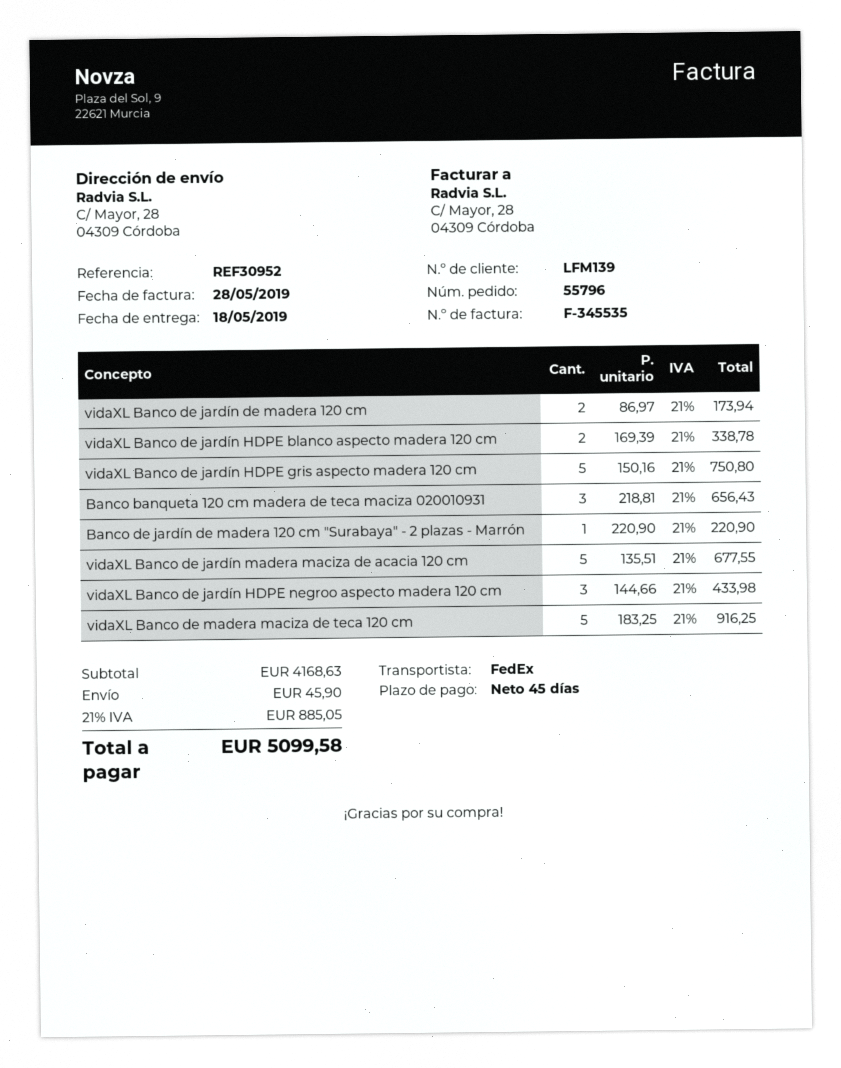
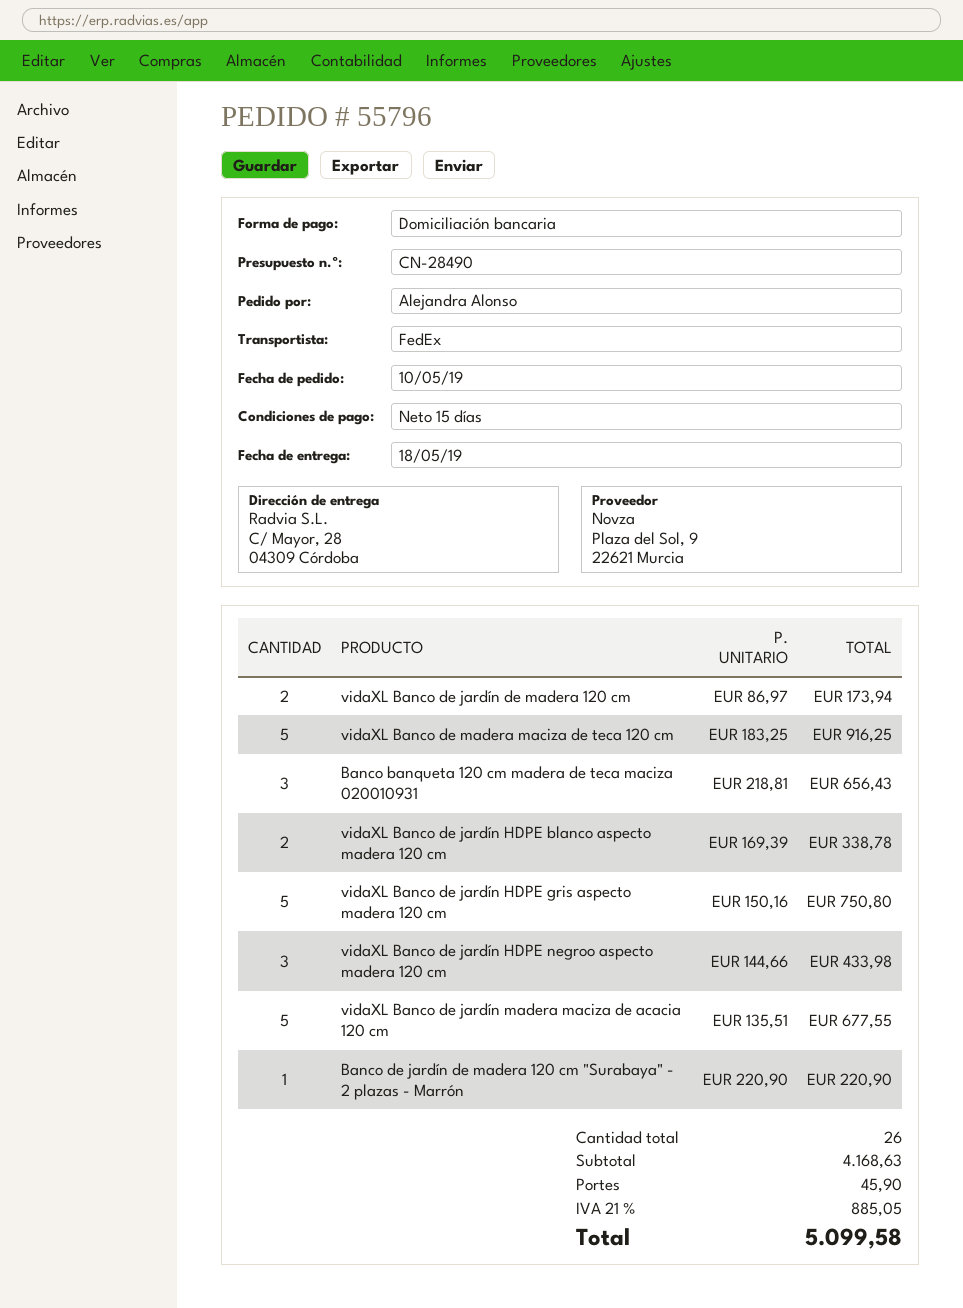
payment terms: 45 days -> 15 days

